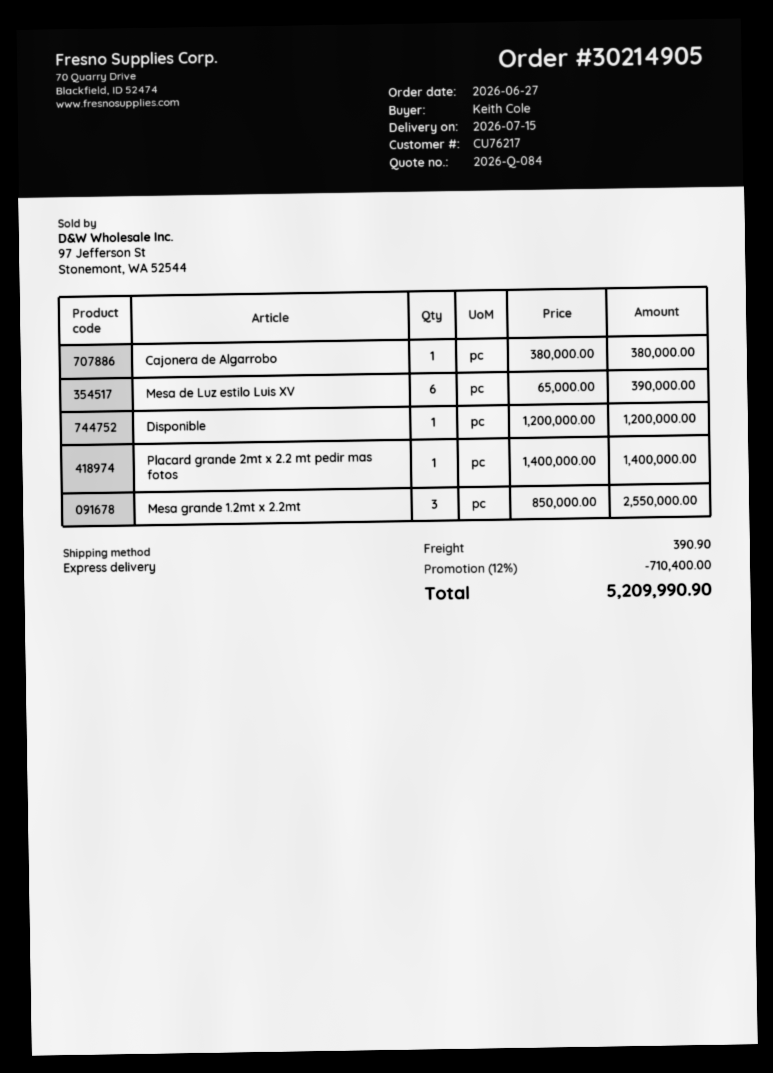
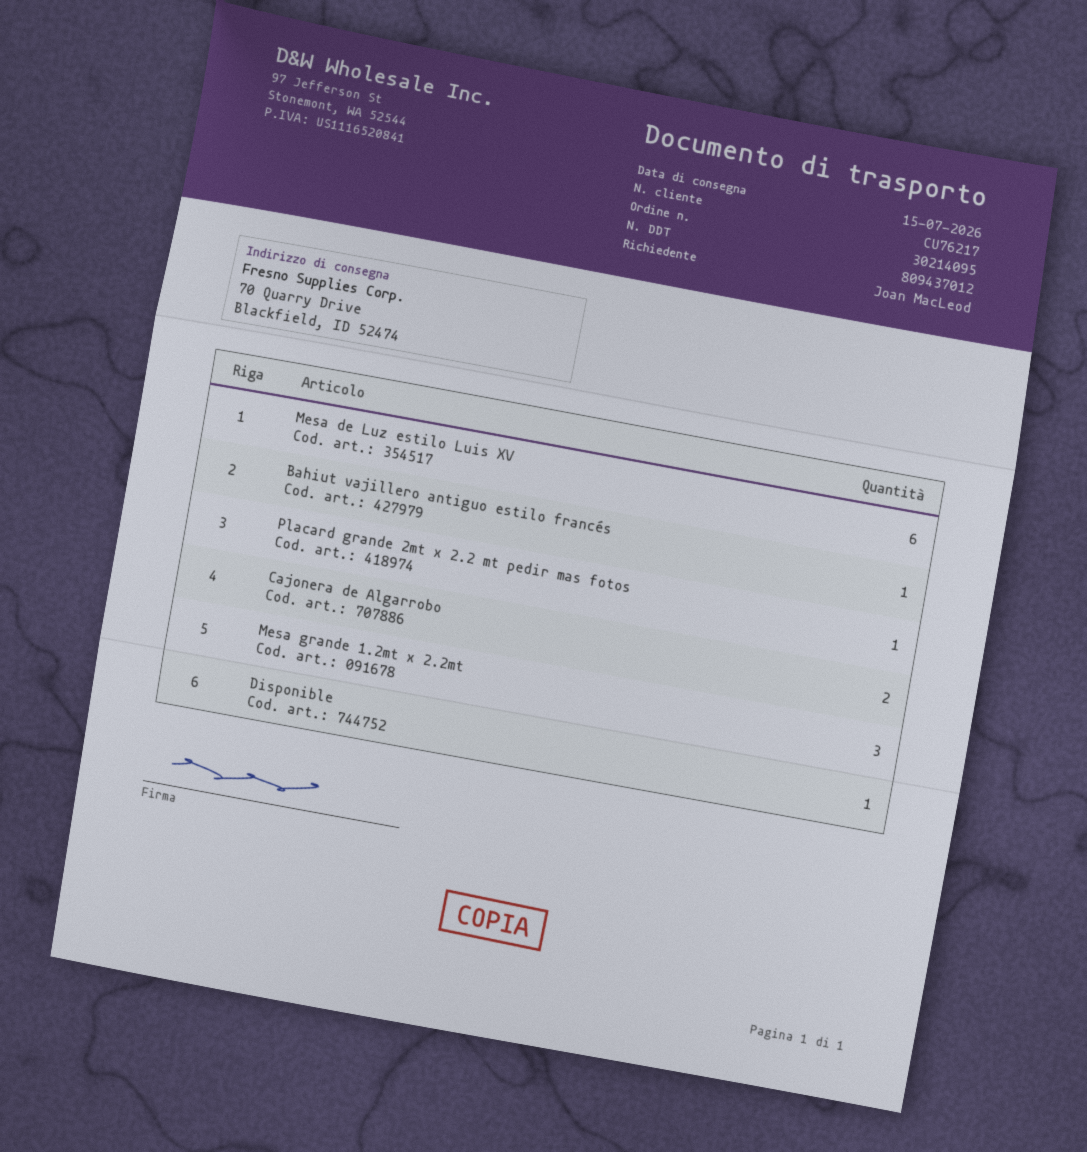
order number: 30214905 -> 30214095
ordered by: Keith Cole -> Joan MacLeod
Cajonera de Algarrobo: 1 -> 2
Bahiut vajillero antiguo estilo francés: none -> 1

